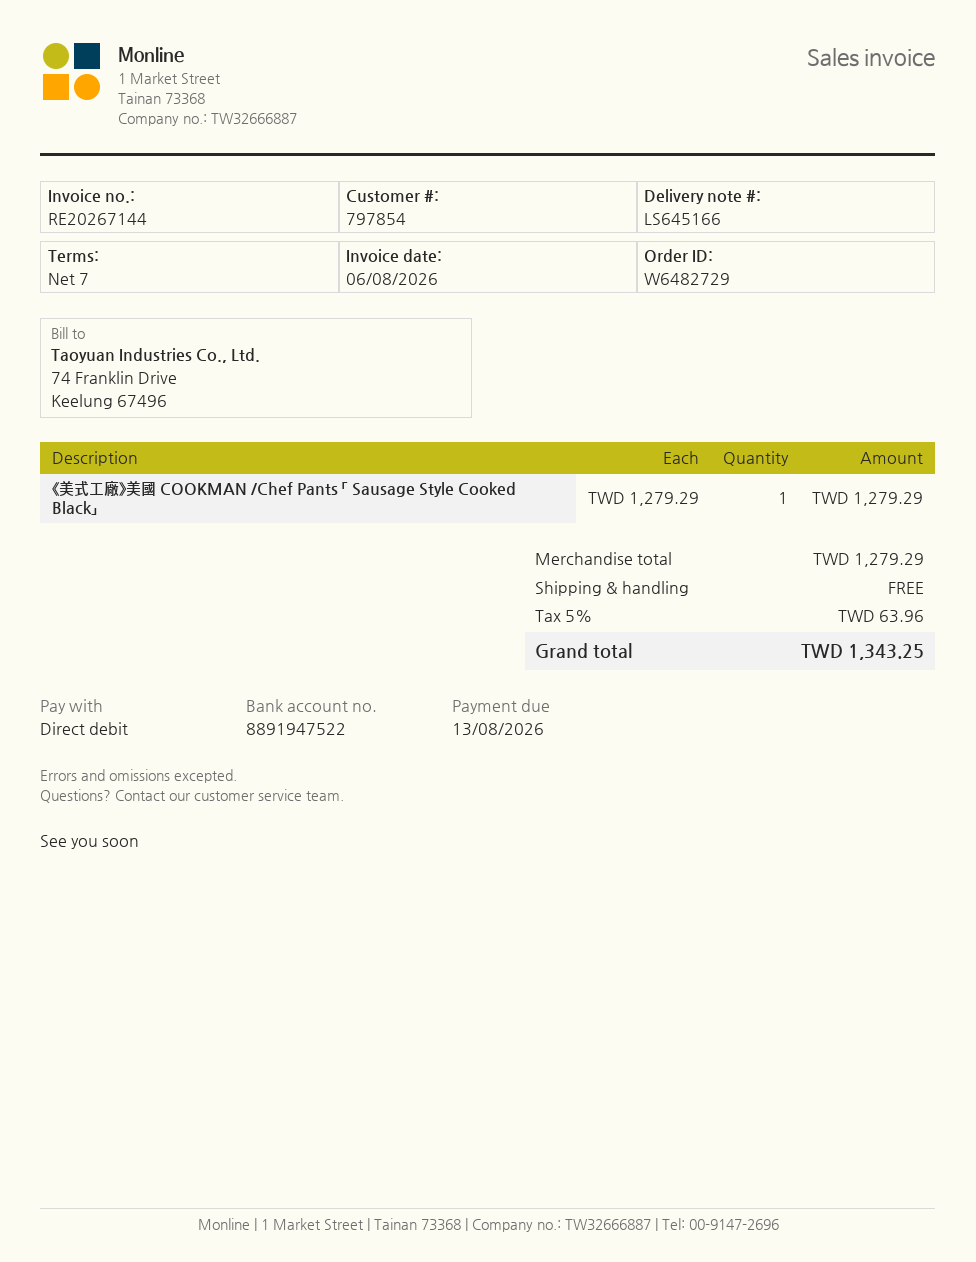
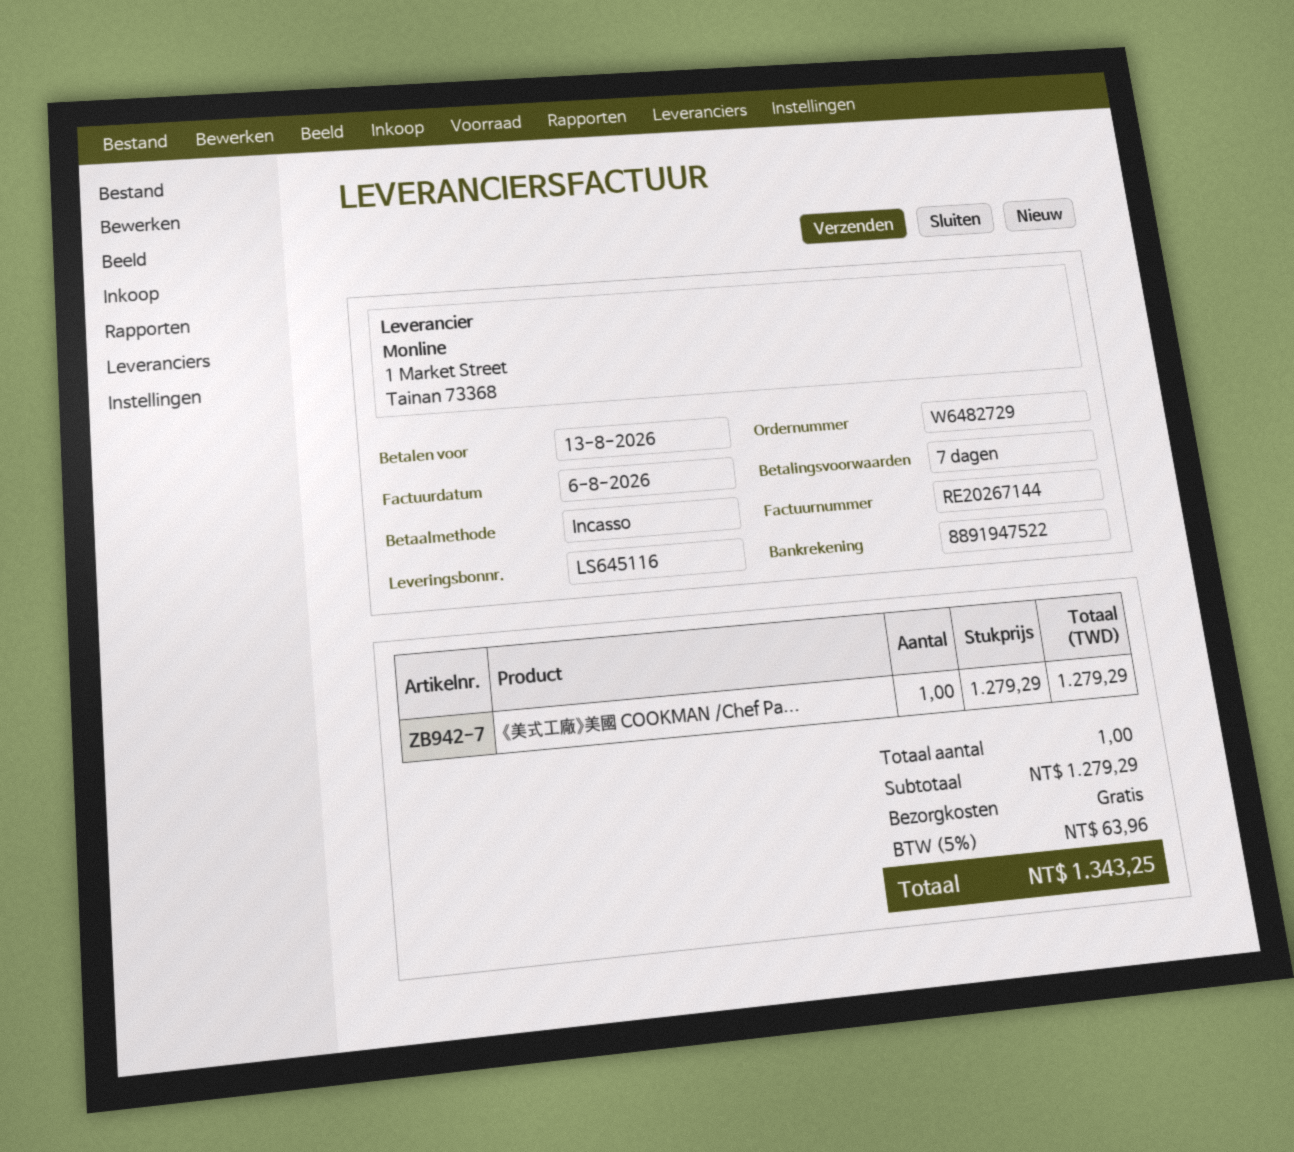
delivery note number: LS645166 -> LS645116

